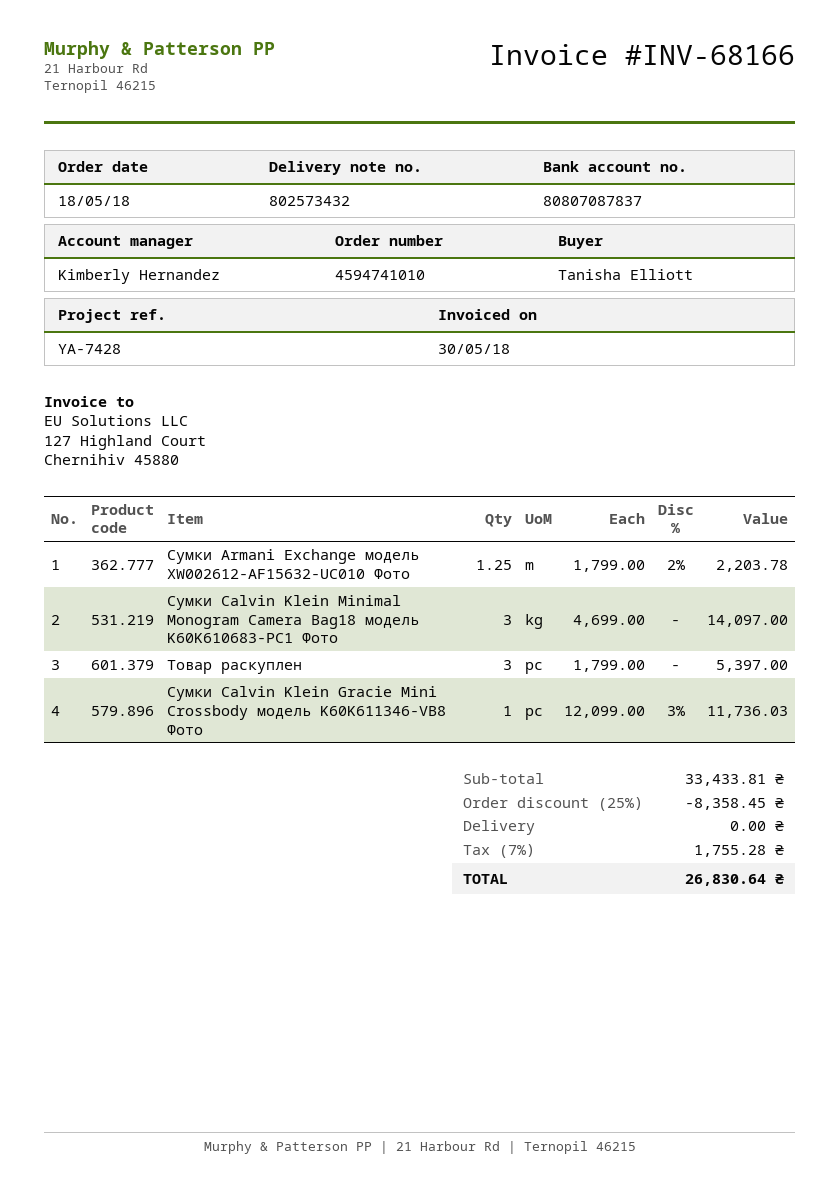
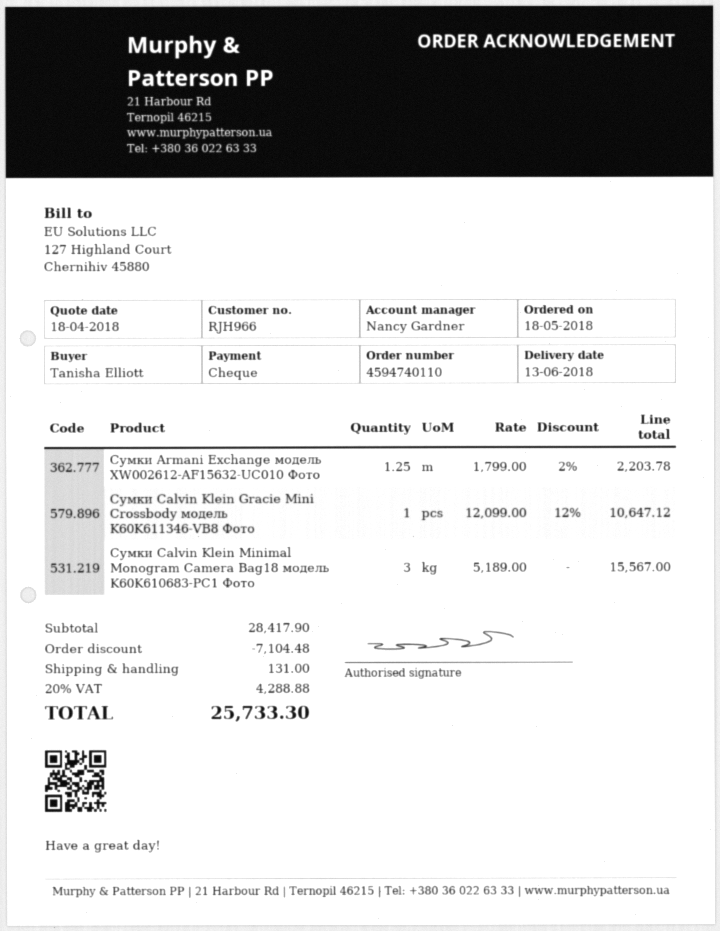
order number: 4594741010 -> 4594740110
sales rep: Kimberly Hernandez -> Nancy Gardner
Сумки Calvin Klein Minimal Monogram Camera Bag18 модель K60K610683-PC1 Фото: 3 x 4699.00 = 14097.00 -> 3 x 5189.00 = 15567.00
Товар раскуплен: 3 x 1799.00 = 5397.00 -> none
Сумки Calvin Klein Gracie Mini Crossbody модель K60K611346-VB8 Фото: 1 x 12099.00 - 3% = 11736.03 -> 1 x 12099.00 - 12% = 10647.12
subtotal: 33433.81 -> 28417.90
discount: 8358.45 -> 7104.48
shipping: 0.00 -> 131.00
tax: 7% = 1755.28 -> 20% = 4288.88
total: 26830.64 -> 25733.30

